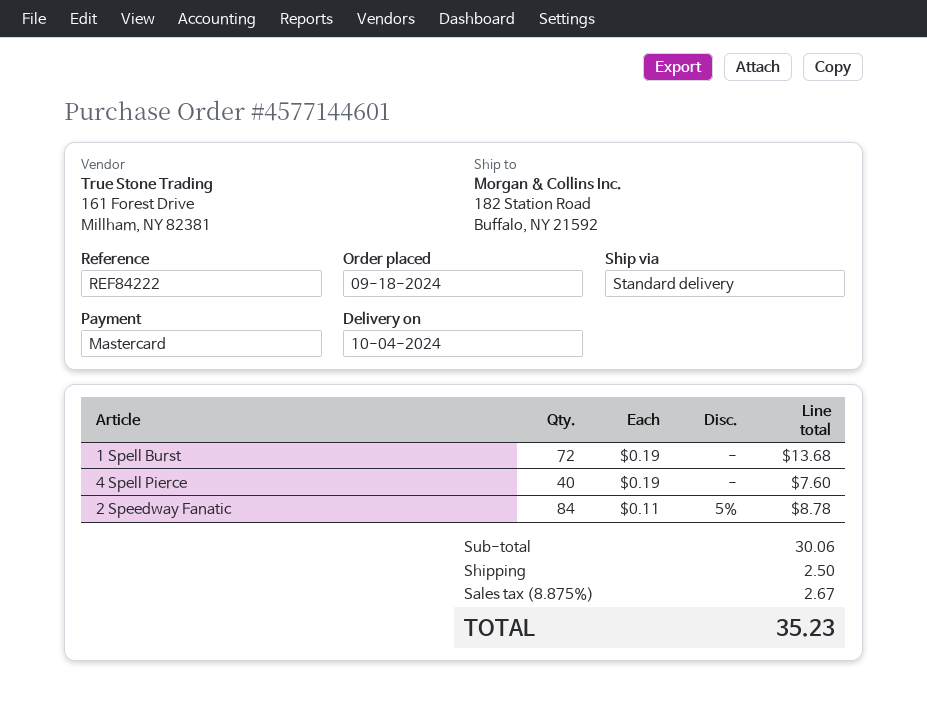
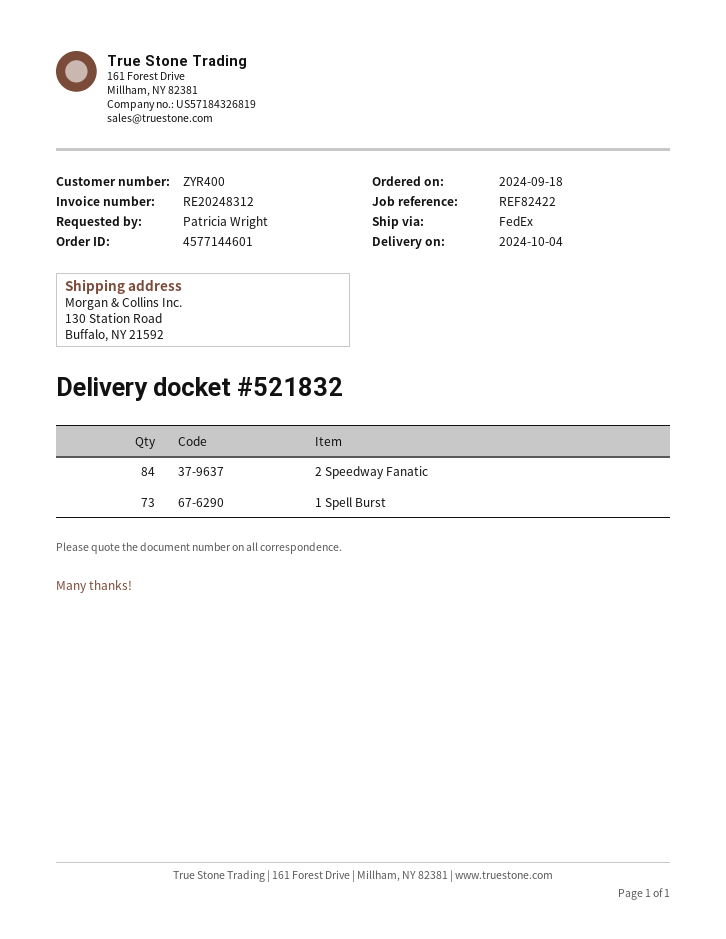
reference: REF84222 -> REF82422
shipping method: standard -> FedEx
ship to: 182 Station Road, Buffalo, NY 21592 -> 130 Station Road, Buffalo, NY 21592
1 Spell Burst: 72 -> 73
4 Spell Pierce: 40 -> none

